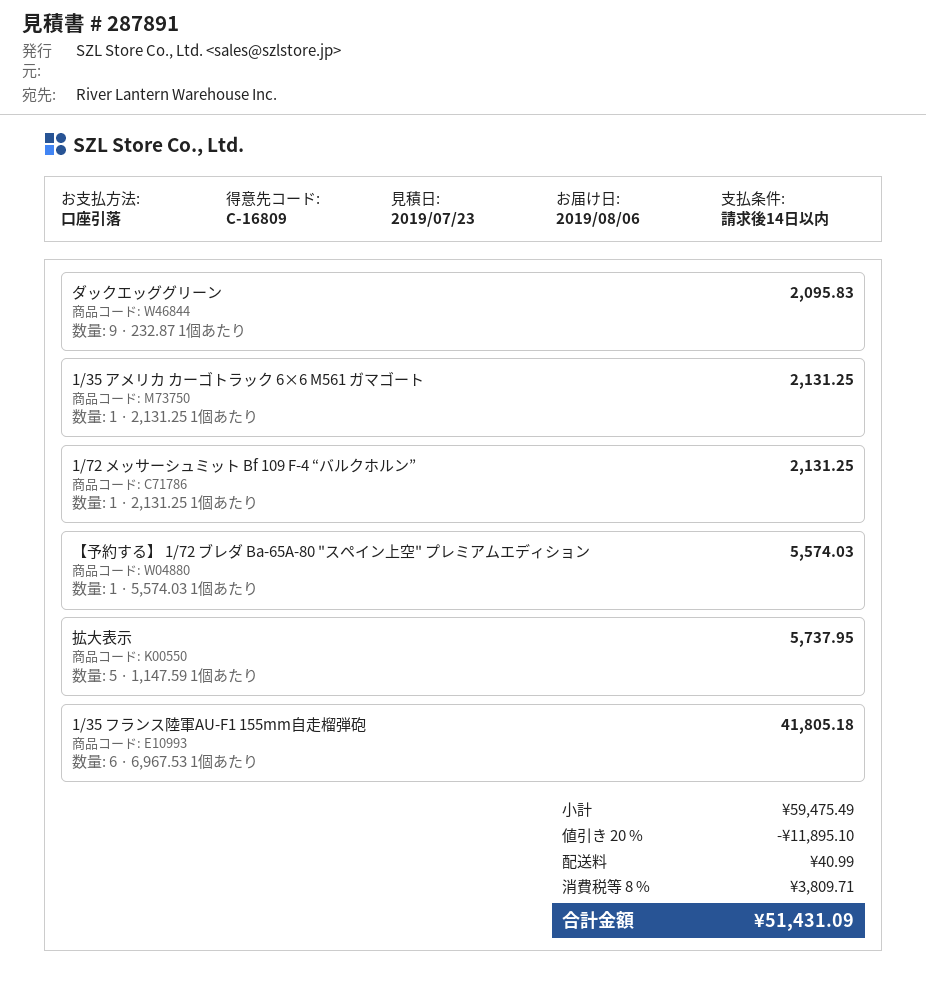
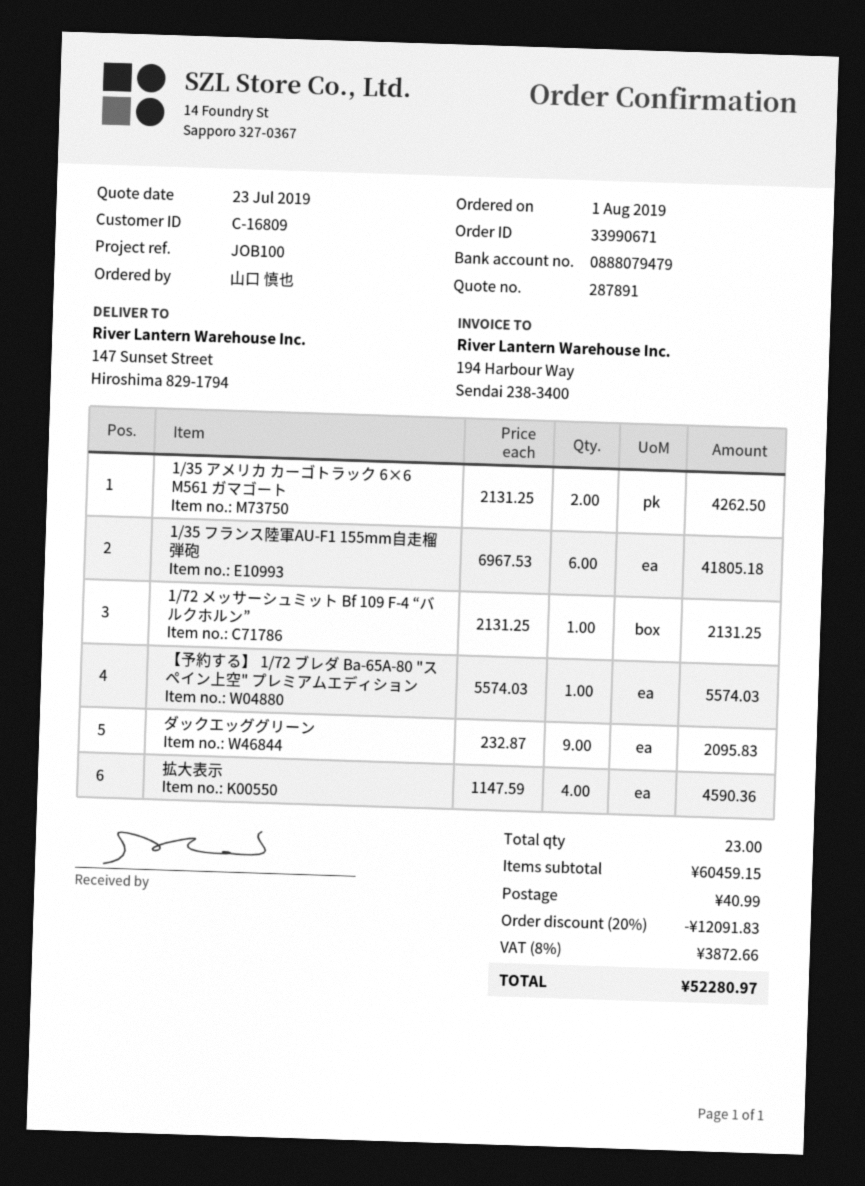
1/35 アメリカ カーゴトラック 6×6 M561 ガマゴート: 1 x 2131.25 = 2131.25 -> 2 x 2131.25 = 4262.50
拡大表示: 5 x 1147.59 = 5737.95 -> 4 x 1147.59 = 4590.36
subtotal: 59475.49 -> 60459.15
discount: 20% = 11895.10 -> 20% = 12091.83
tax: 8% = 3809.71 -> 8% = 3872.66
total: 51431.09 -> 52280.97

